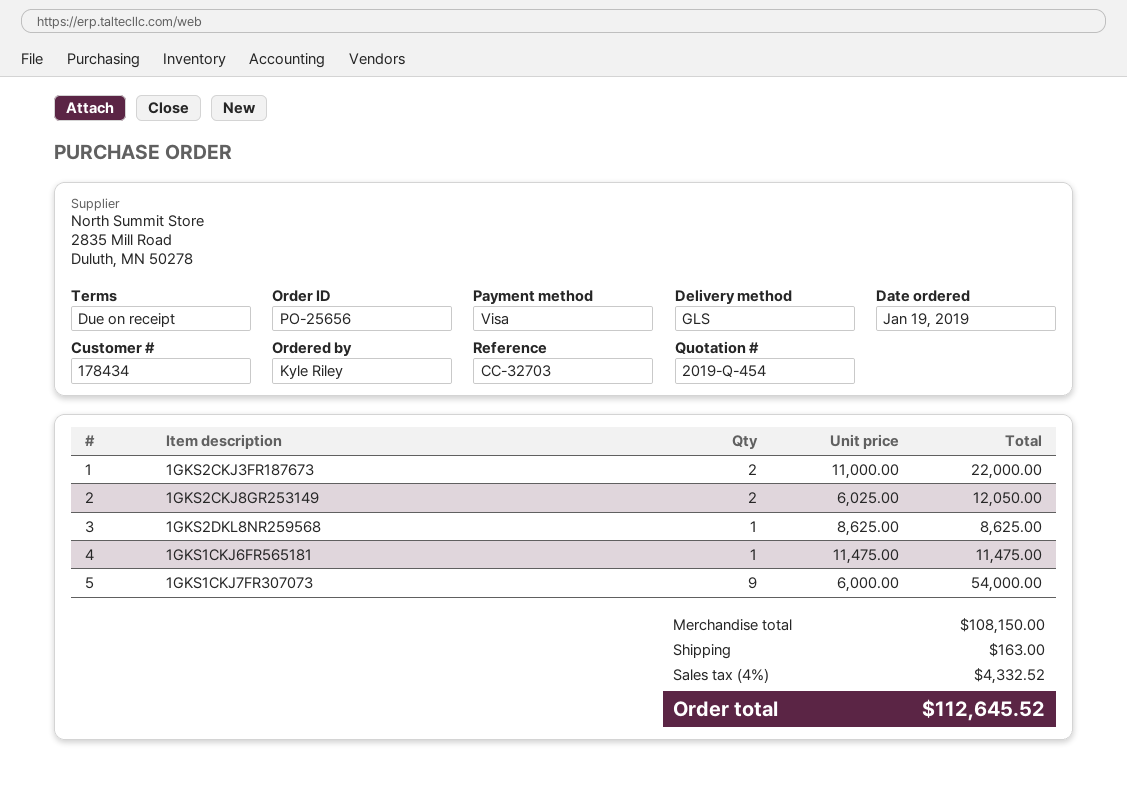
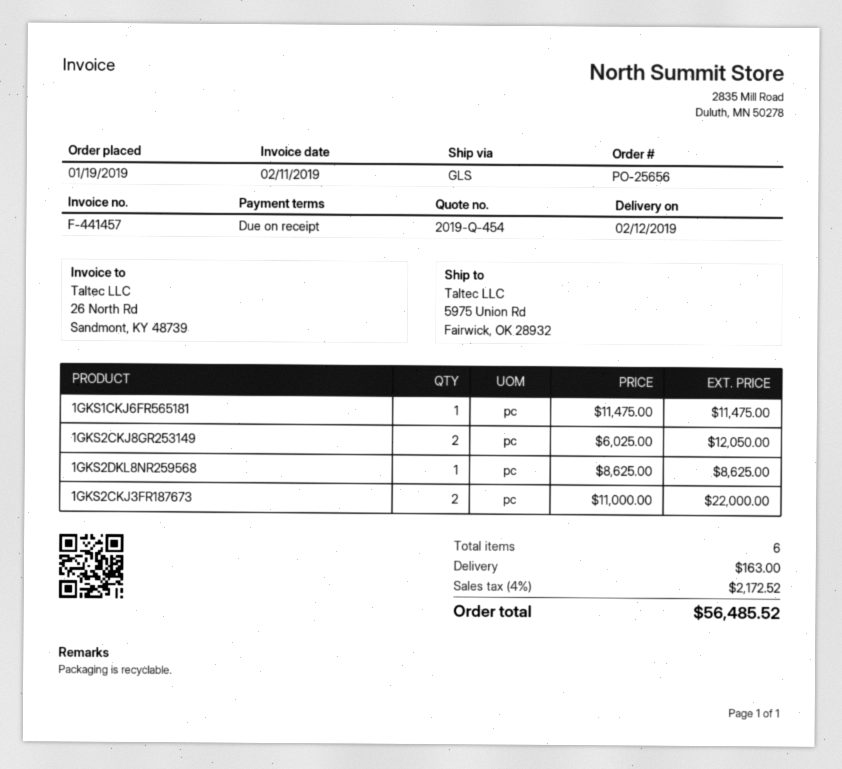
1GKS1CKJ7FR307073: 9 x 6000.00 = 54000.00 -> none
tax: 4% = 4332.52 -> 4% = 2172.52
total: 112645.52 -> 56485.52

